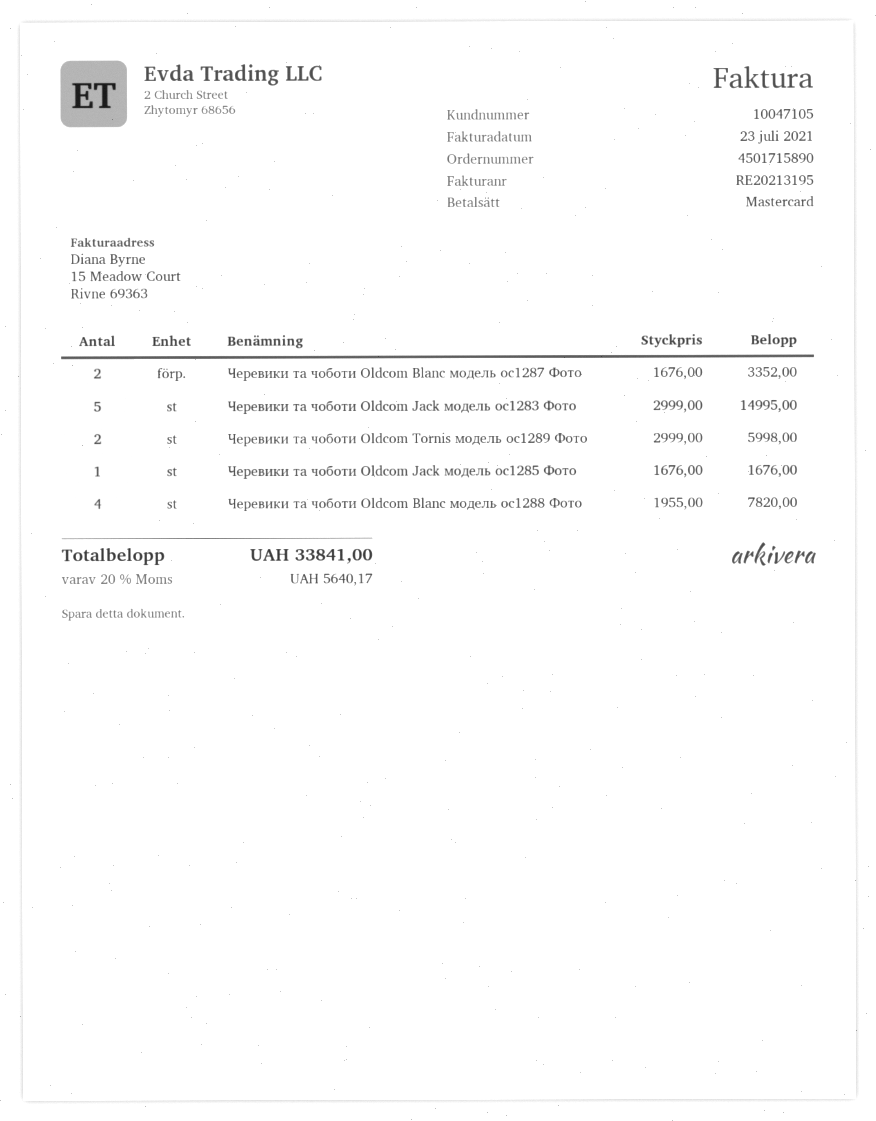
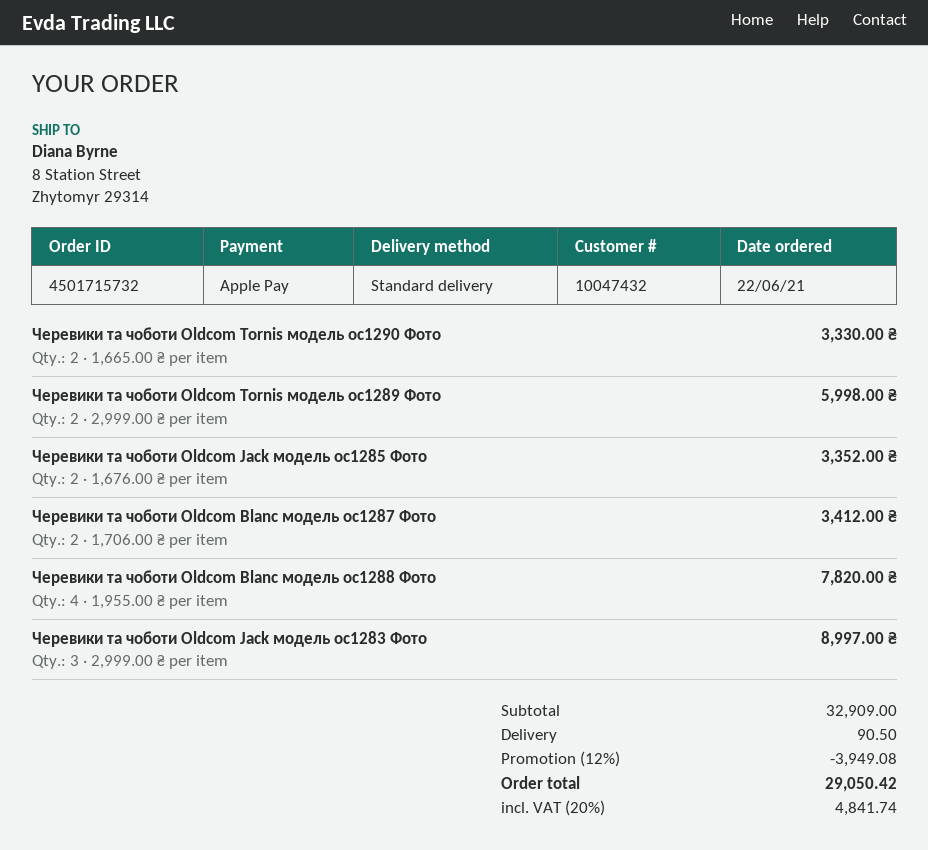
order number: 4501715890 -> 4501715732
customer number: 10047105 -> 10047432
payment method: Mastercard -> Apple Pay
Черевики та чоботи Oldcom Blanc модель oc1287 Фото: 2 x 1676.00 = 3352.00 -> 2 x 1706.00 = 3412.00
Черевики та чоботи Oldcom Jack модель oc1283 Фото: 5 x 2999.00 = 14995.00 -> 3 x 2999.00 = 8997.00
Черевики та чоботи Oldcom Jack модель oc1285 Фото: 1 x 1676.00 = 1676.00 -> 2 x 1676.00 = 3352.00
Черевики та чоботи Oldcom Tornis модель oc1290 Фото: none -> 2 x 1665.00 = 3330.00
discount: none -> 12% = 3949.08
shipping: none -> 90.50
tax: 20% = 5640.17 -> 20% = 4841.74
total: 33841.00 -> 29050.42

